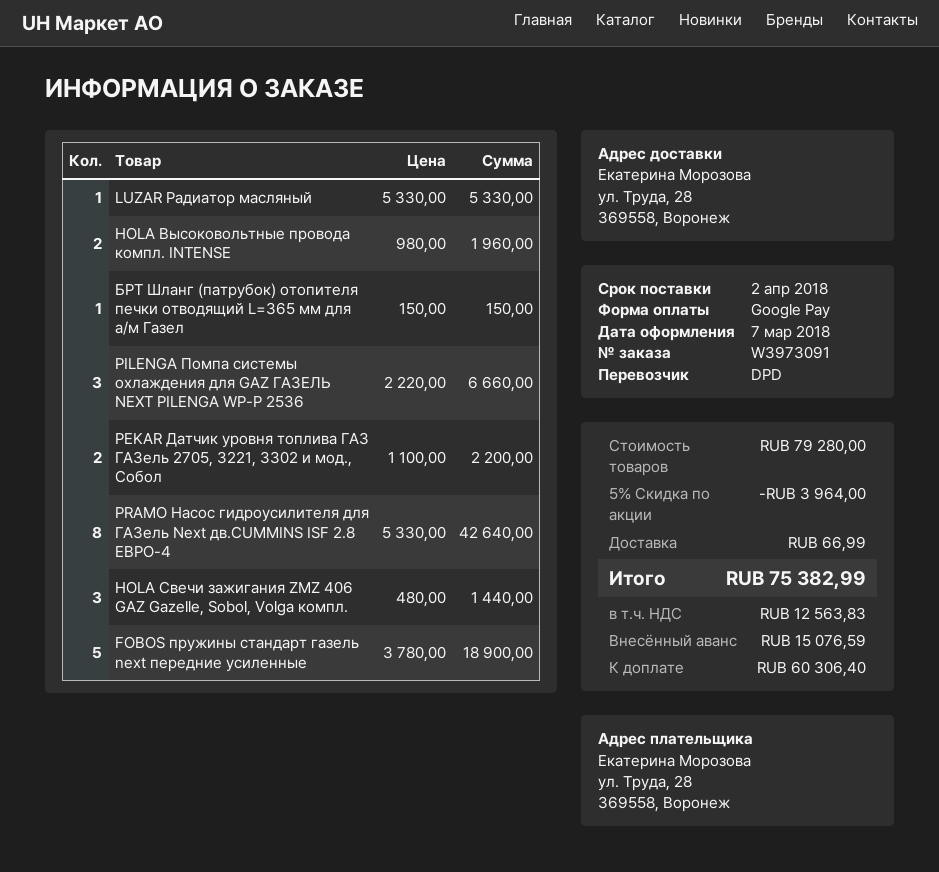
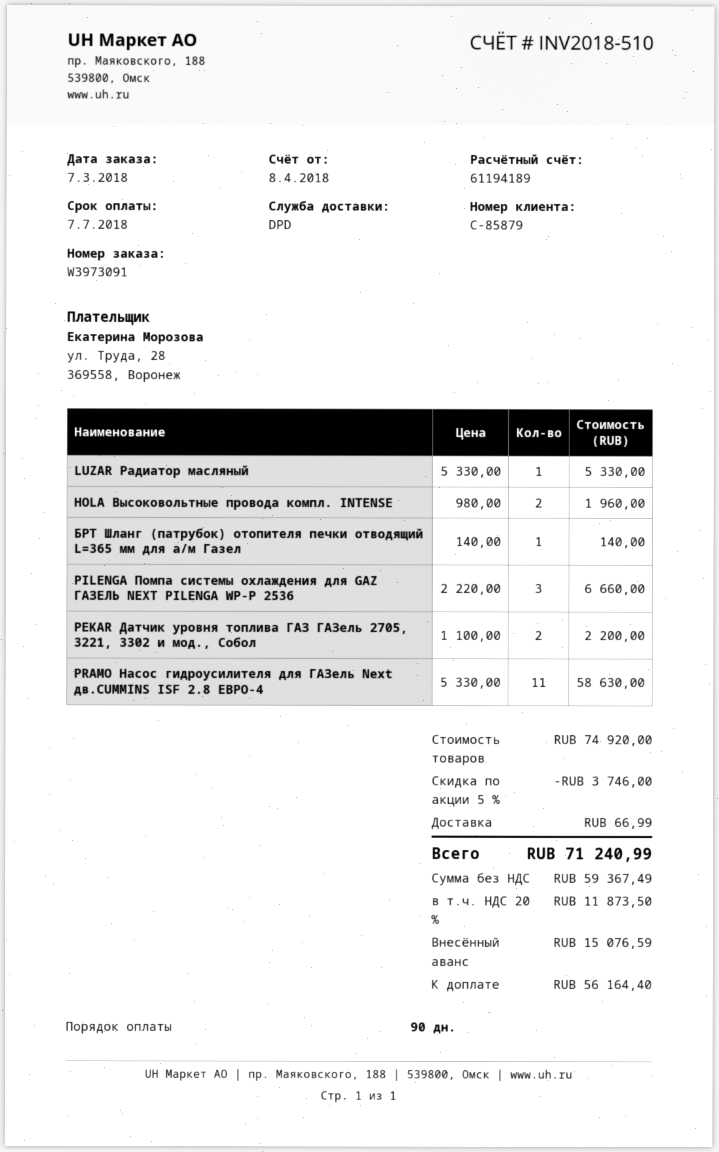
БРТ Шланг (патрубок) отопителя печки отводящий L=365 мм для а/м Газел: 1 x 150.00 = 150.00 -> 1 x 140.00 = 140.00
PRAMO Насос гидроусилителя для ГАЗель Next дв.CUMMINS ISF 2.8 ЕВРО-4: 8 x 5330.00 = 42640.00 -> 11 x 5330.00 = 58630.00
HOLA Свечи зажигания ZMZ 406 GAZ Gazelle, Sobol, Volga компл.: 3 x 480.00 = 1440.00 -> none
FOBOS пружины стандарт газель next передние усиленные: 5 x 3780.00 = 18900.00 -> none
subtotal: 79280.00 -> 74920.00
discount: 5% = 3964.00 -> 5% = 3746.00
tax: 12563.83 -> 11873.50
total: 75382.99 -> 71240.99
balance: 60306.40 -> 56164.40

